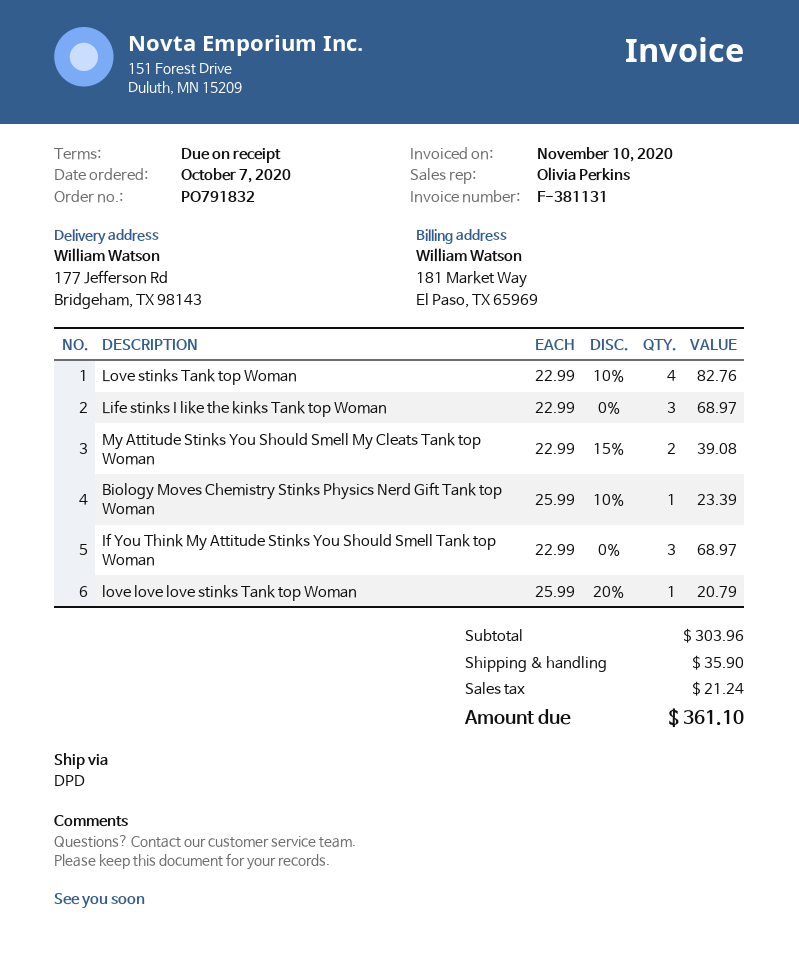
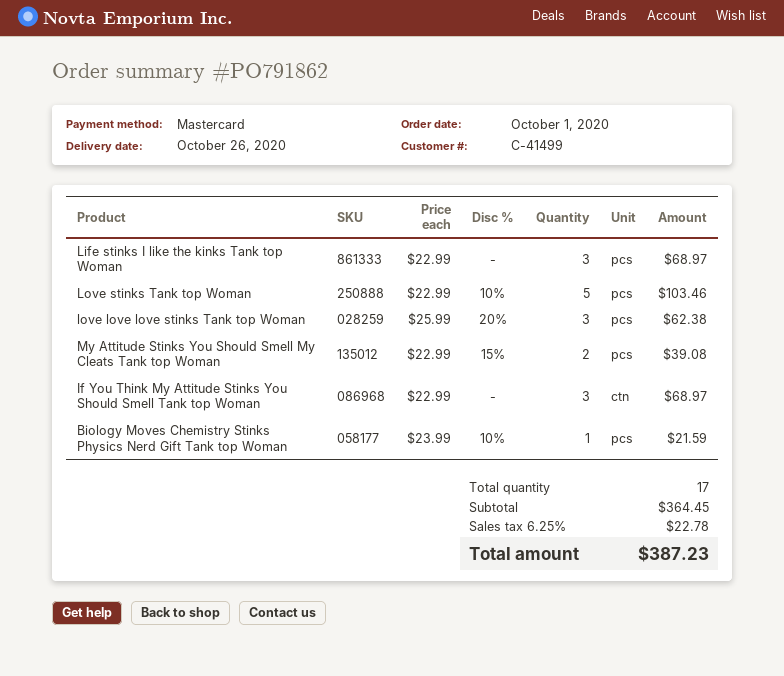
order number: PO791832 -> PO791862
order date: 2020-10-07 -> 2020-10-01
Love stinks Tank top Woman: 4 x 22.99 - 10% = 82.76 -> 5 x 22.99 - 10% = 103.46
Biology Moves Chemistry Stinks Physics Nerd Gift Tank top Woman: 1 x 25.99 - 10% = 23.39 -> 1 x 23.99 - 10% = 21.59
love love love stinks Tank top Woman: 1 x 25.99 - 20% = 20.79 -> 3 x 25.99 - 20% = 62.38
subtotal: 303.96 -> 364.45
shipping: 35.90 -> none
tax: 21.24 -> 22.78
total: 361.10 -> 387.23

